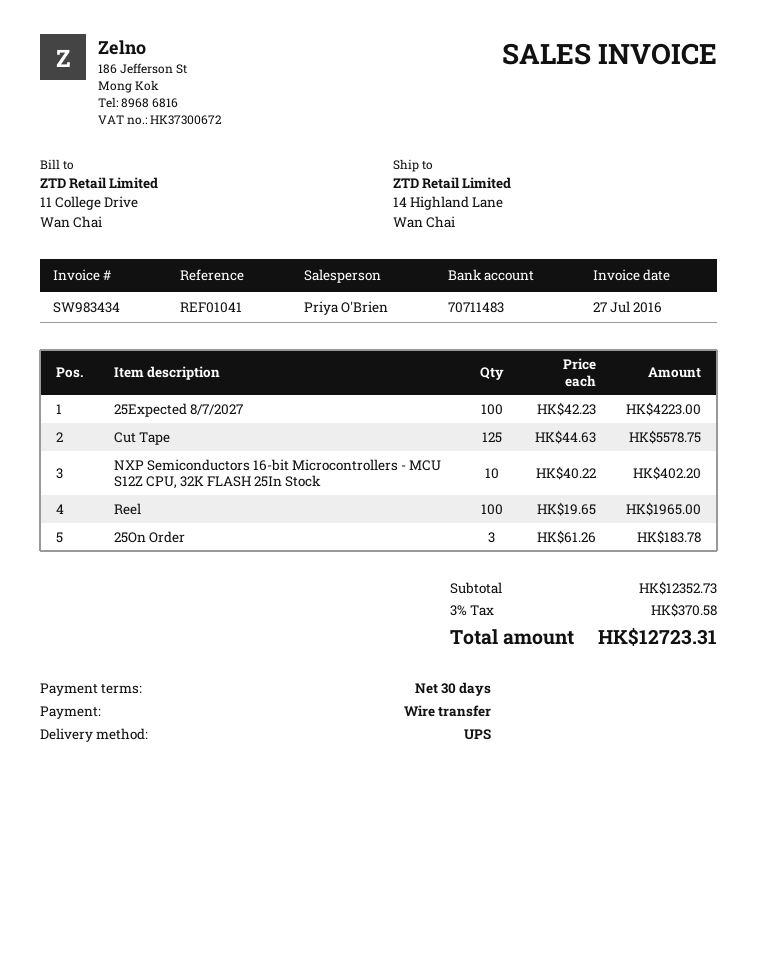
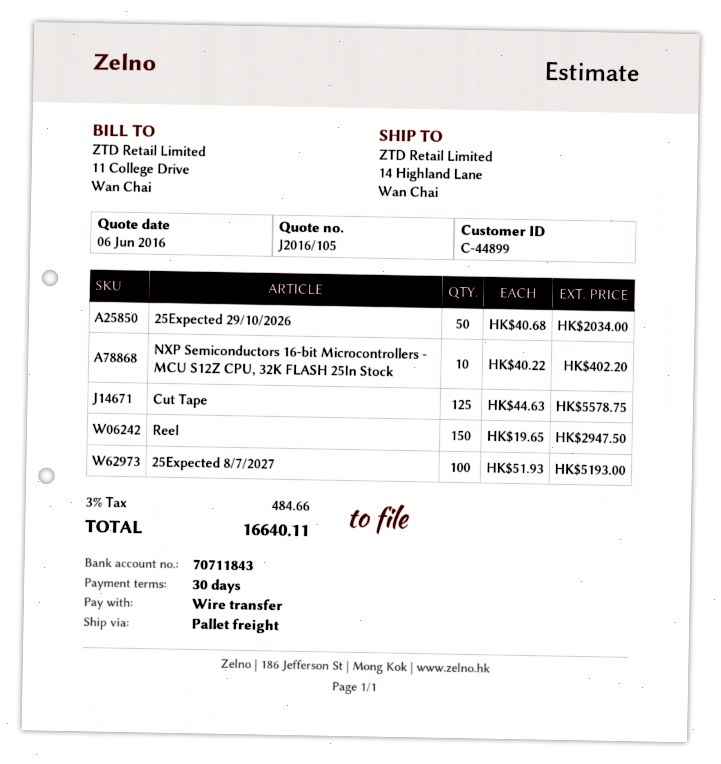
bank account: 70711483 -> 70711843
shipping method: UPS -> pallet freight
25Expected 8/7/2027: 100 x 42.23 = 4223.00 -> 100 x 51.93 = 5193.00
Reel: 100 x 19.65 = 1965.00 -> 150 x 19.65 = 2947.50
25On Order: 3 x 61.26 = 183.78 -> none
25Expected 29/10/2026: none -> 50 x 40.68 = 2034.00
tax: 3% = 370.58 -> 3% = 484.66
total: 12723.31 -> 16640.11

